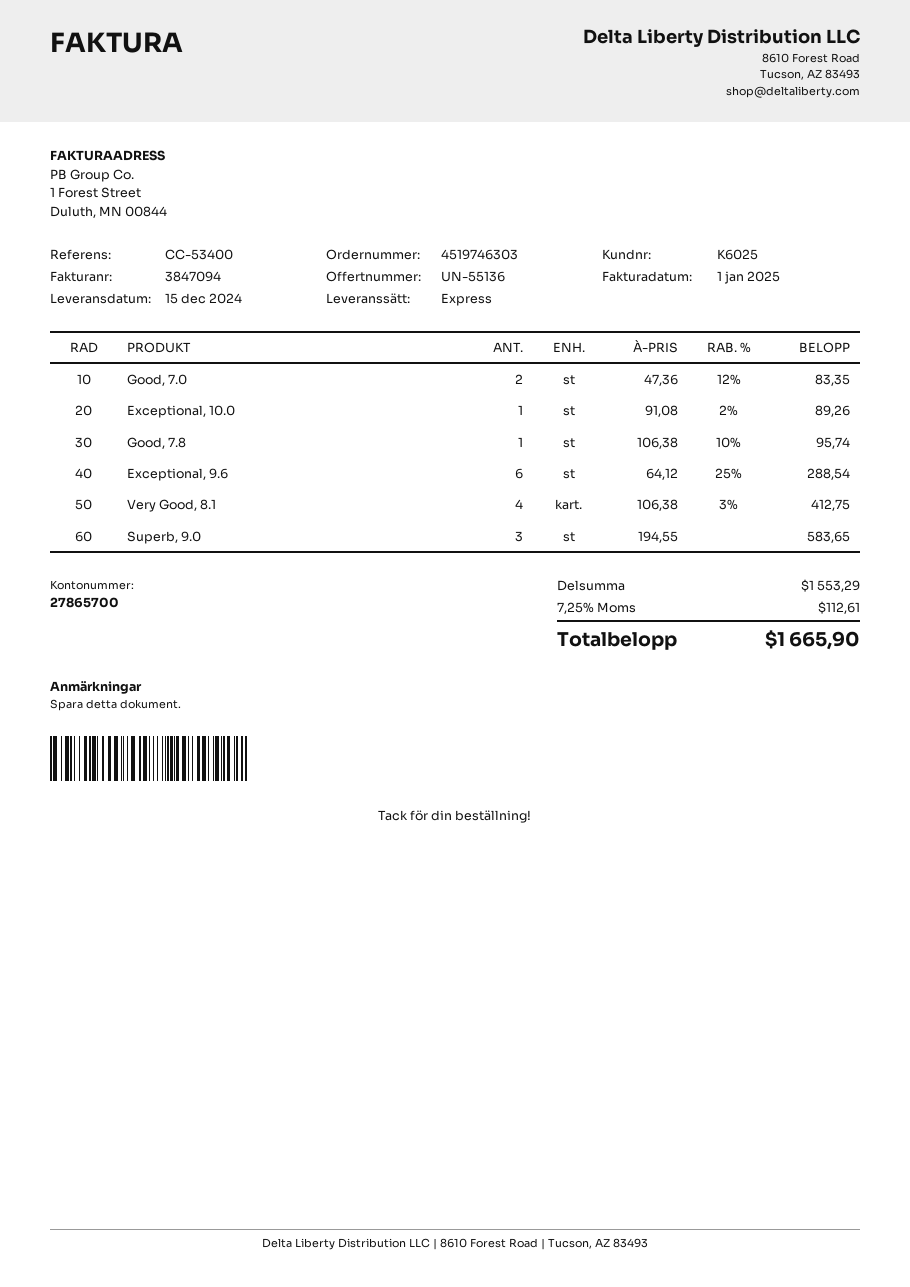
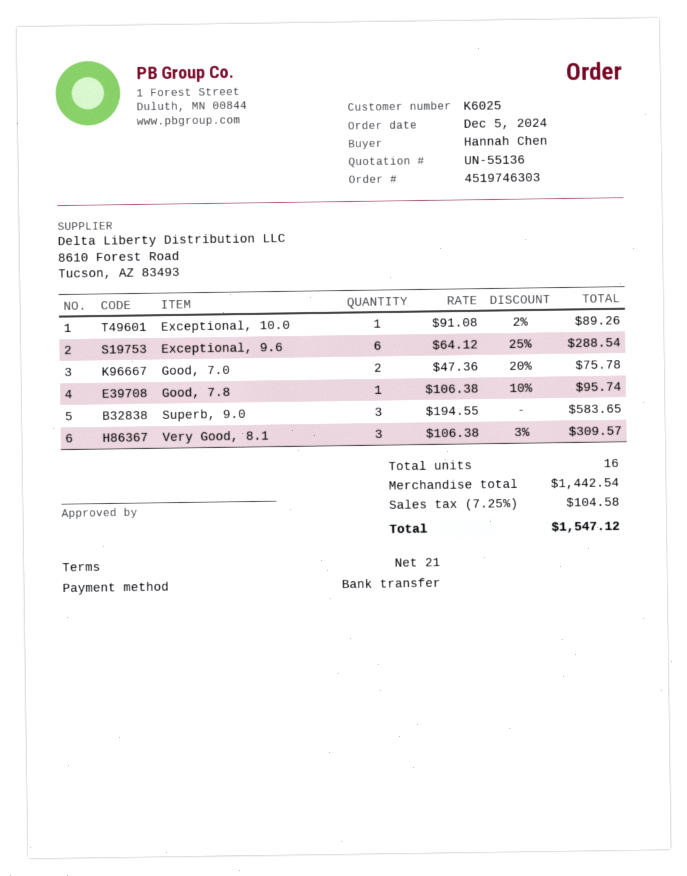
Good, 7.0: 2 x 47.36 - 12% = 83.35 -> 2 x 47.36 - 20% = 75.78
Very Good, 8.1: 4 x 106.38 - 3% = 412.75 -> 3 x 106.38 - 3% = 309.57
subtotal: 1553.29 -> 1442.54
tax: 7.25% = 112.61 -> 7.25% = 104.58
total: 1665.90 -> 1547.12

